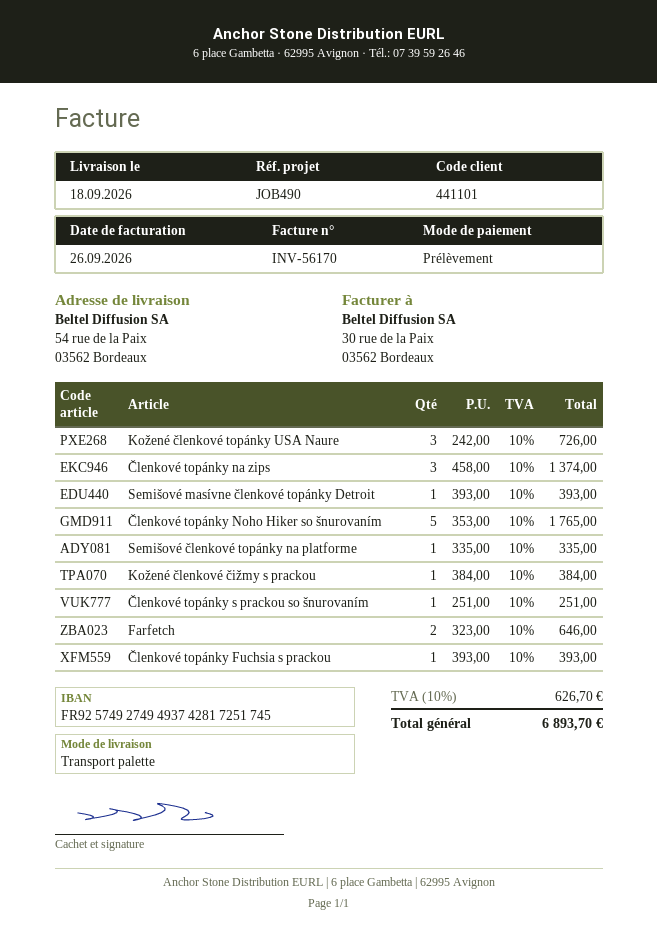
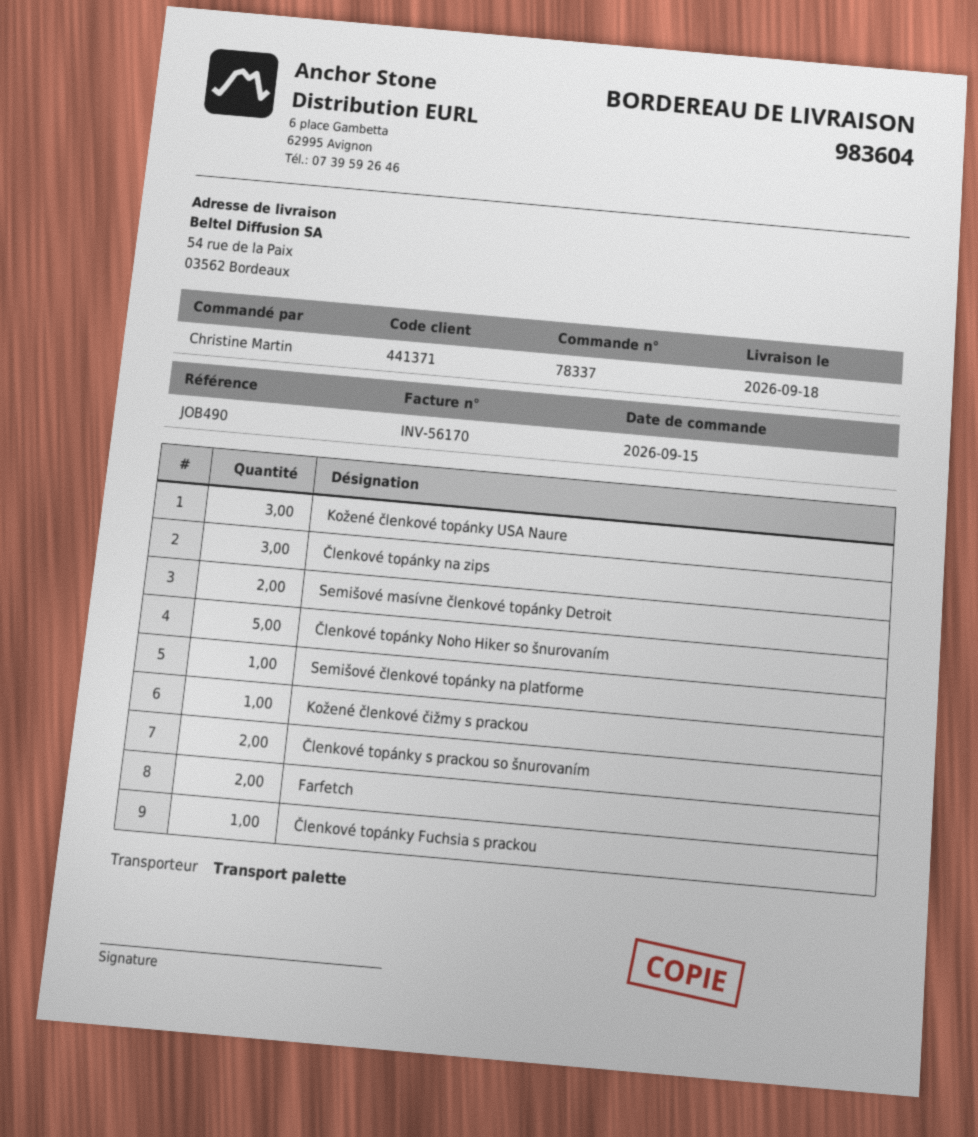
customer number: 441101 -> 441371
Semišové masívne členkové topánky Detroit: 1 -> 2
Členkové topánky s prackou so šnurovaním: 1 -> 2

